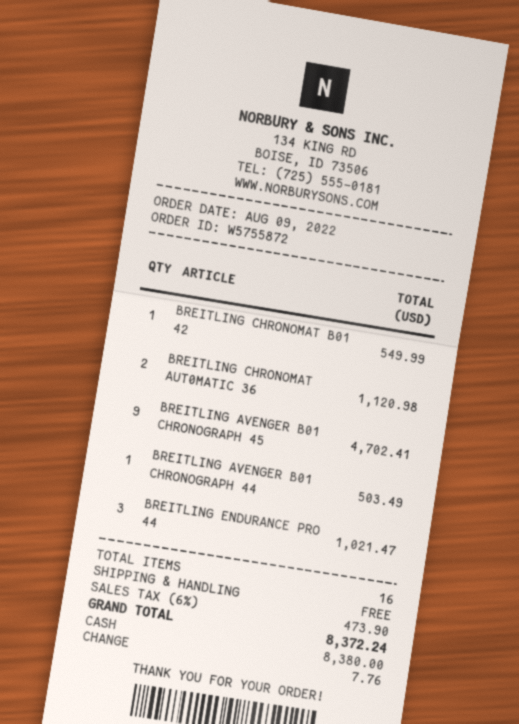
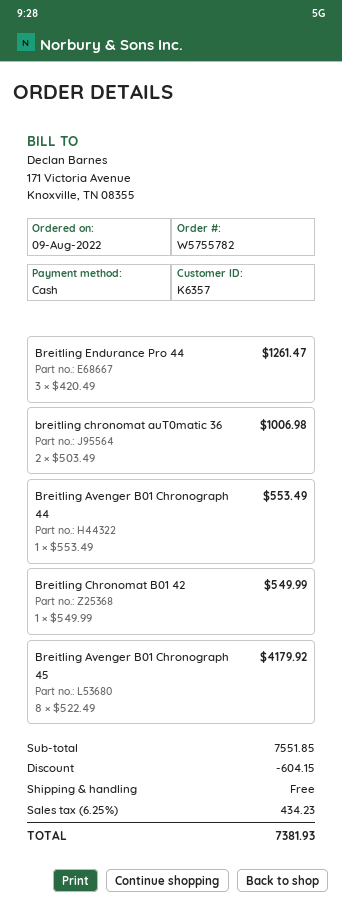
order number: W5755872 -> W5755782
BREITLING CHRONOMAT AUT0MATIC 36: 2 for 1120.98 -> 2 for 1006.98
BREITLING AVENGER B01 CHRONOGRAPH 45: 9 for 4702.41 -> 8 for 4179.92
BREITLING AVENGER B01 CHRONOGRAPH 44: 1 for 503.49 -> 1 for 553.49
BREITLING ENDURANCE PRO 44: 3 for 1021.47 -> 3 for 1261.47
discount: none -> 604.15
tax: 6% = 473.90 -> 6.25% = 434.23
total: 8372.24 -> 7381.93

